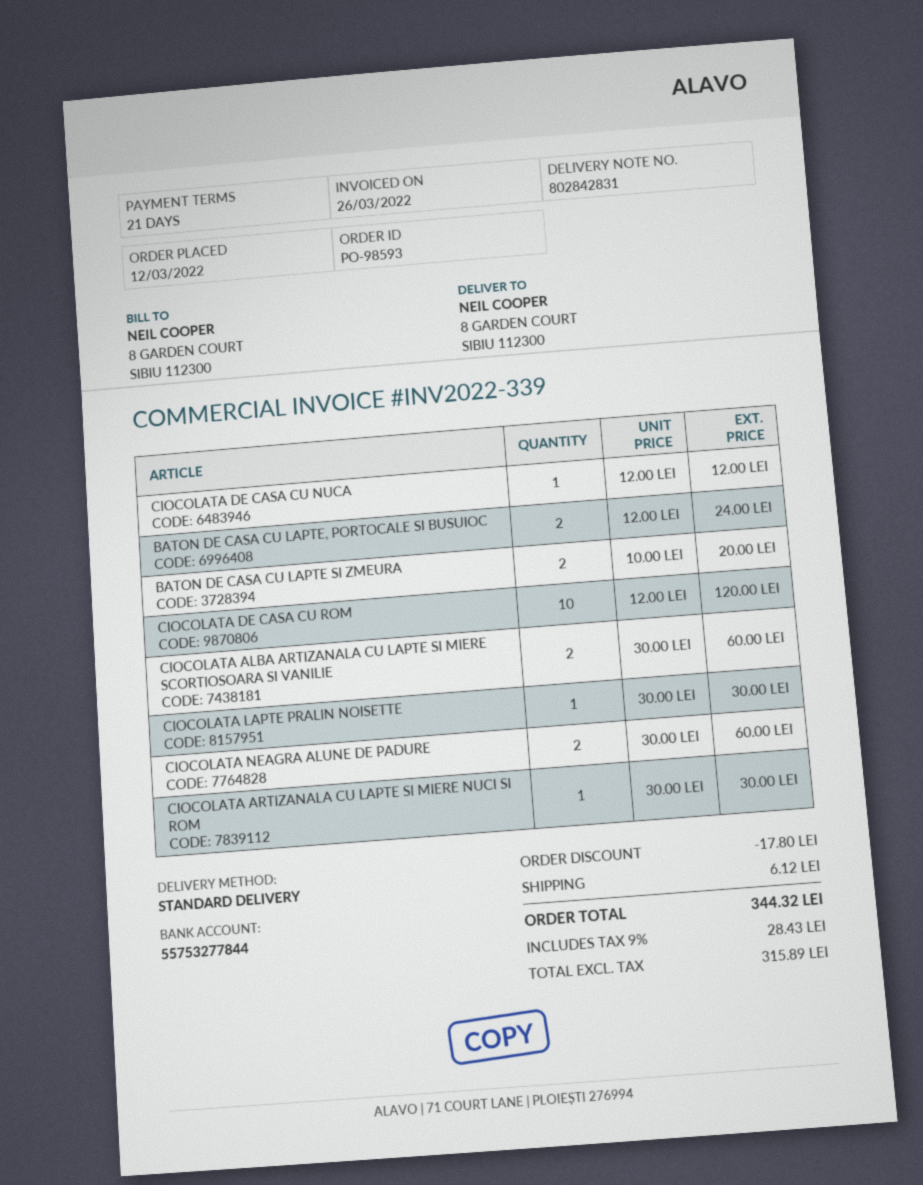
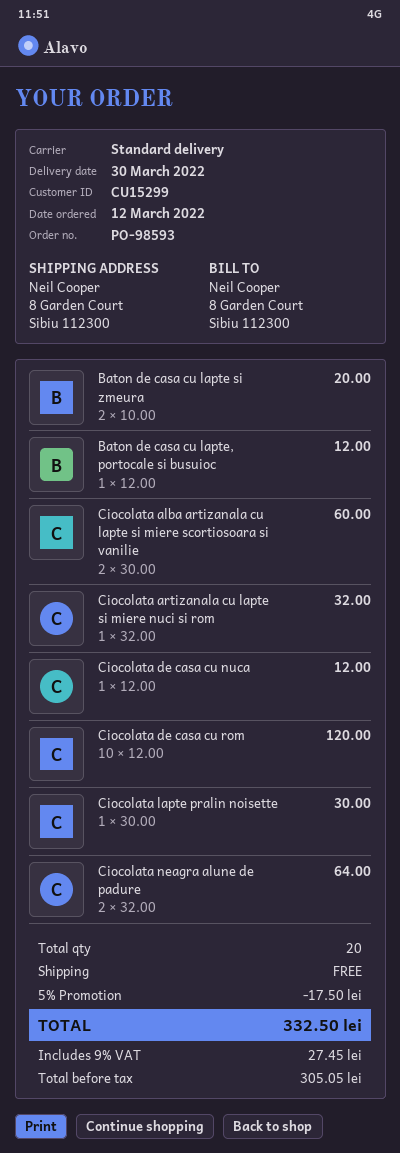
BATON DE CASA CU LAPTE, PORTOCALE SI BUSUIOC: 2 x 12.00 = 24.00 -> 1 x 12.00 = 12.00
CIOCOLATA NEAGRA ALUNE DE PADURE: 2 x 30.00 = 60.00 -> 2 x 32.00 = 64.00
CIOCOLATA ARTIZANALA CU LAPTE SI MIERE NUCI SI ROM: 1 x 30.00 = 30.00 -> 1 x 32.00 = 32.00
discount: 17.80 -> 17.50
shipping: 6.12 -> 0.00
net: 315.89 -> 305.05
tax: 9% = 28.43 -> 9% = 27.45
total: 344.32 -> 332.50

